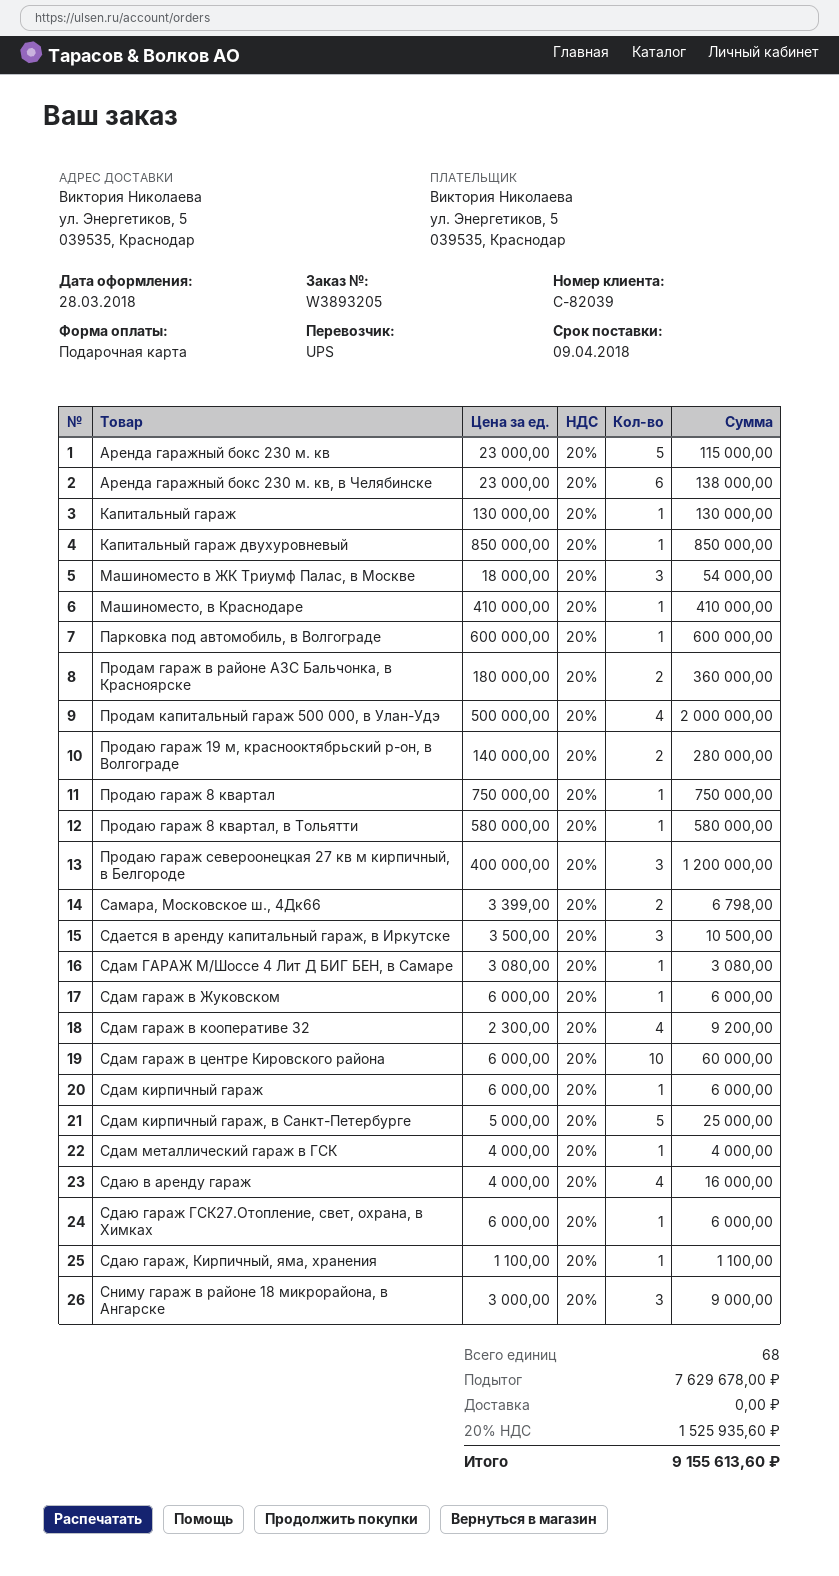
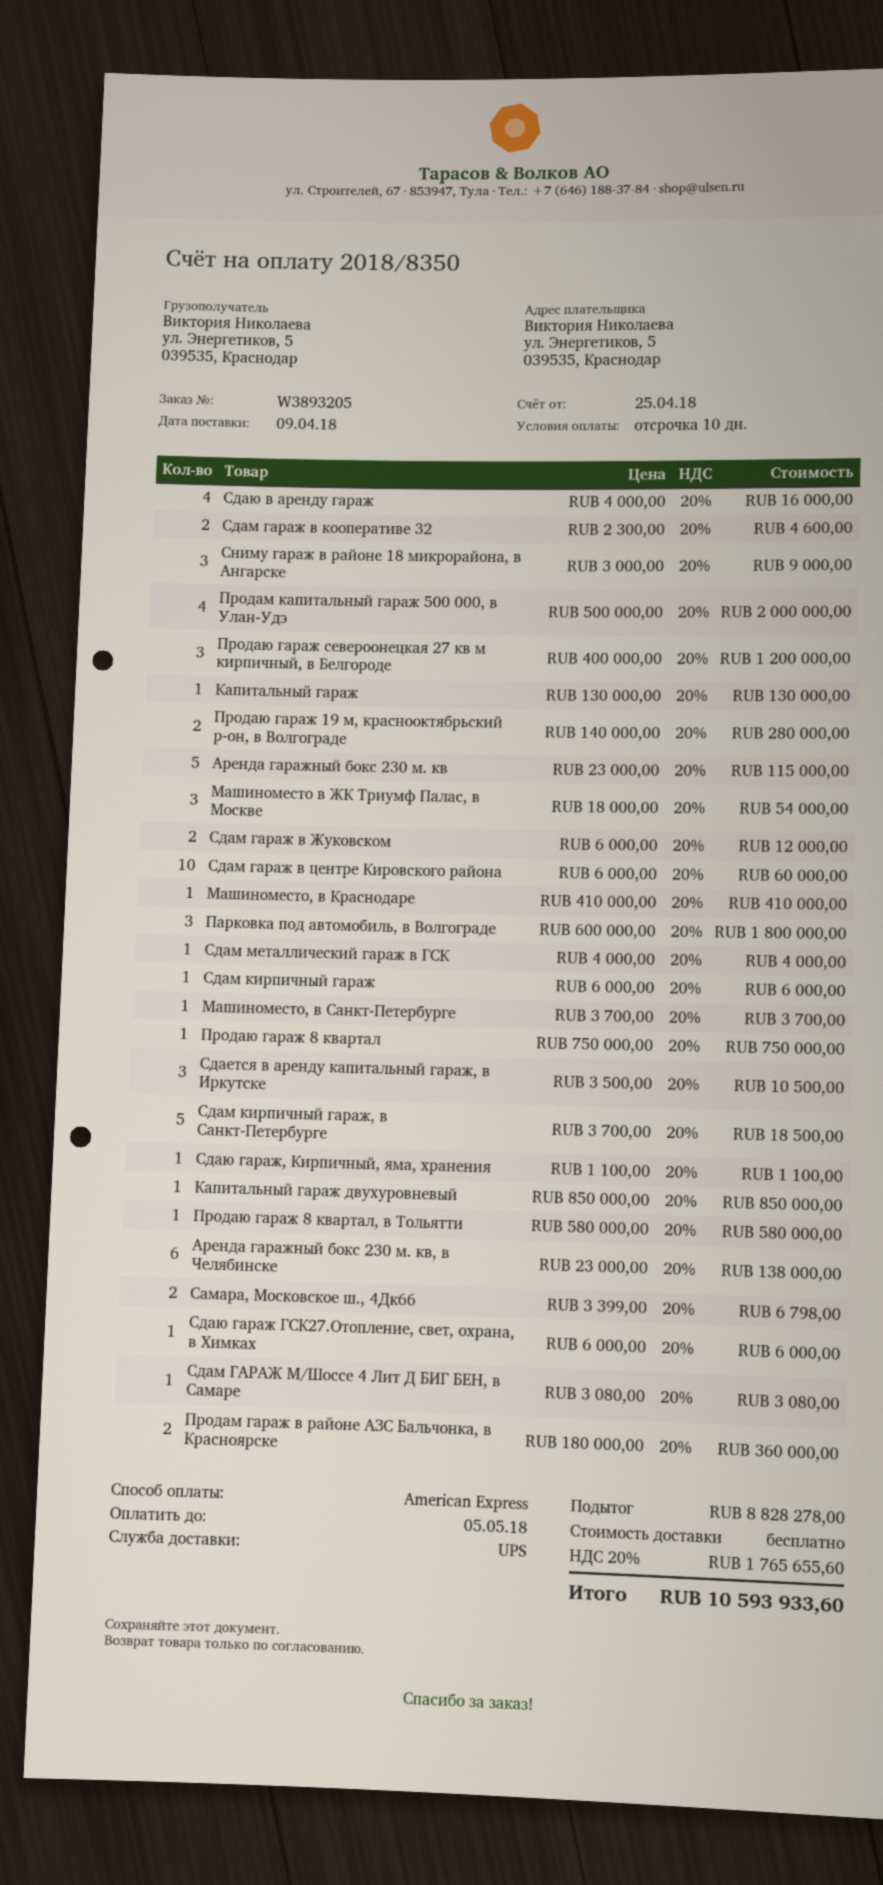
payment method: gift card -> American Express
Парковка под автомобиль, в Волгограде: 1 x 600000.00 = 600000.00 -> 3 x 600000.00 = 1800000.00
Сдам гараж в Жуковском: 1 x 6000.00 = 6000.00 -> 2 x 6000.00 = 12000.00
Сдам гараж в кооперативе 32: 4 x 2300.00 = 9200.00 -> 2 x 2300.00 = 4600.00
Сдам кирпичный гараж, в Санкт-Петербурге: 5 x 5000.00 = 25000.00 -> 5 x 3700.00 = 18500.00
Машиноместо, в Санкт-Петербурге: none -> 1 x 3700.00 = 3700.00
subtotal: 7629678.00 -> 8828278.00
tax: 20% = 1525935.60 -> 20% = 1765655.60
total: 9155613.60 -> 10593933.60

